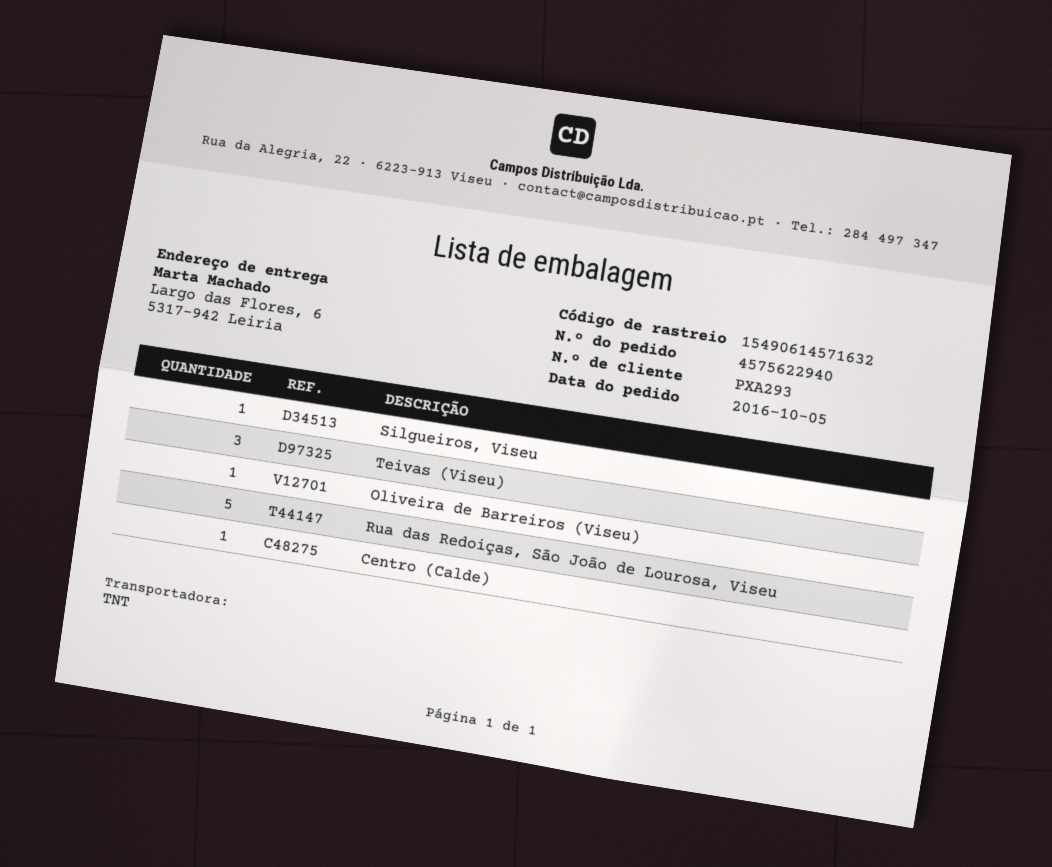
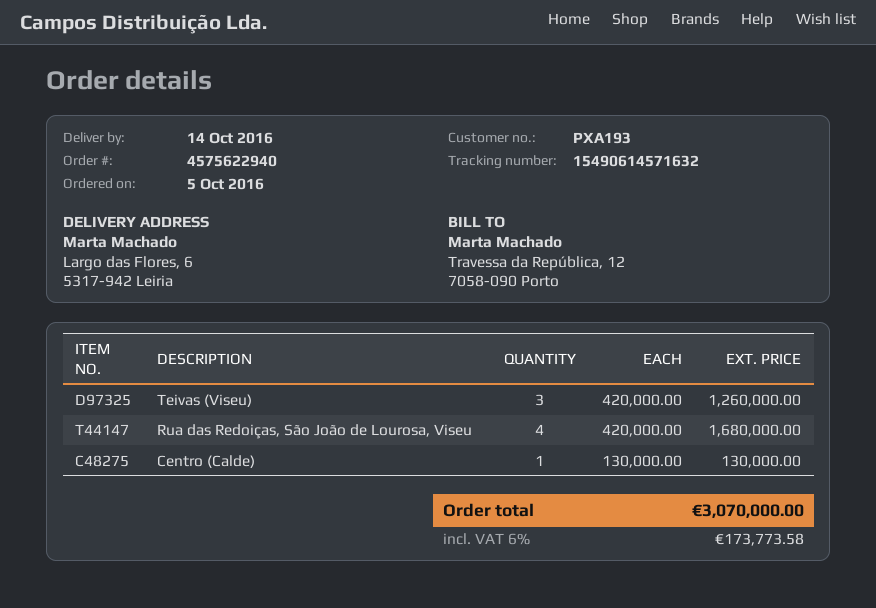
customer number: PXA293 -> PXA193
Silgueiros, Viseu: 1 -> none
Oliveira de Barreiros (Viseu): 1 -> none
Rua das Redoiças, São João de Lourosa, Viseu: 5 -> 4

